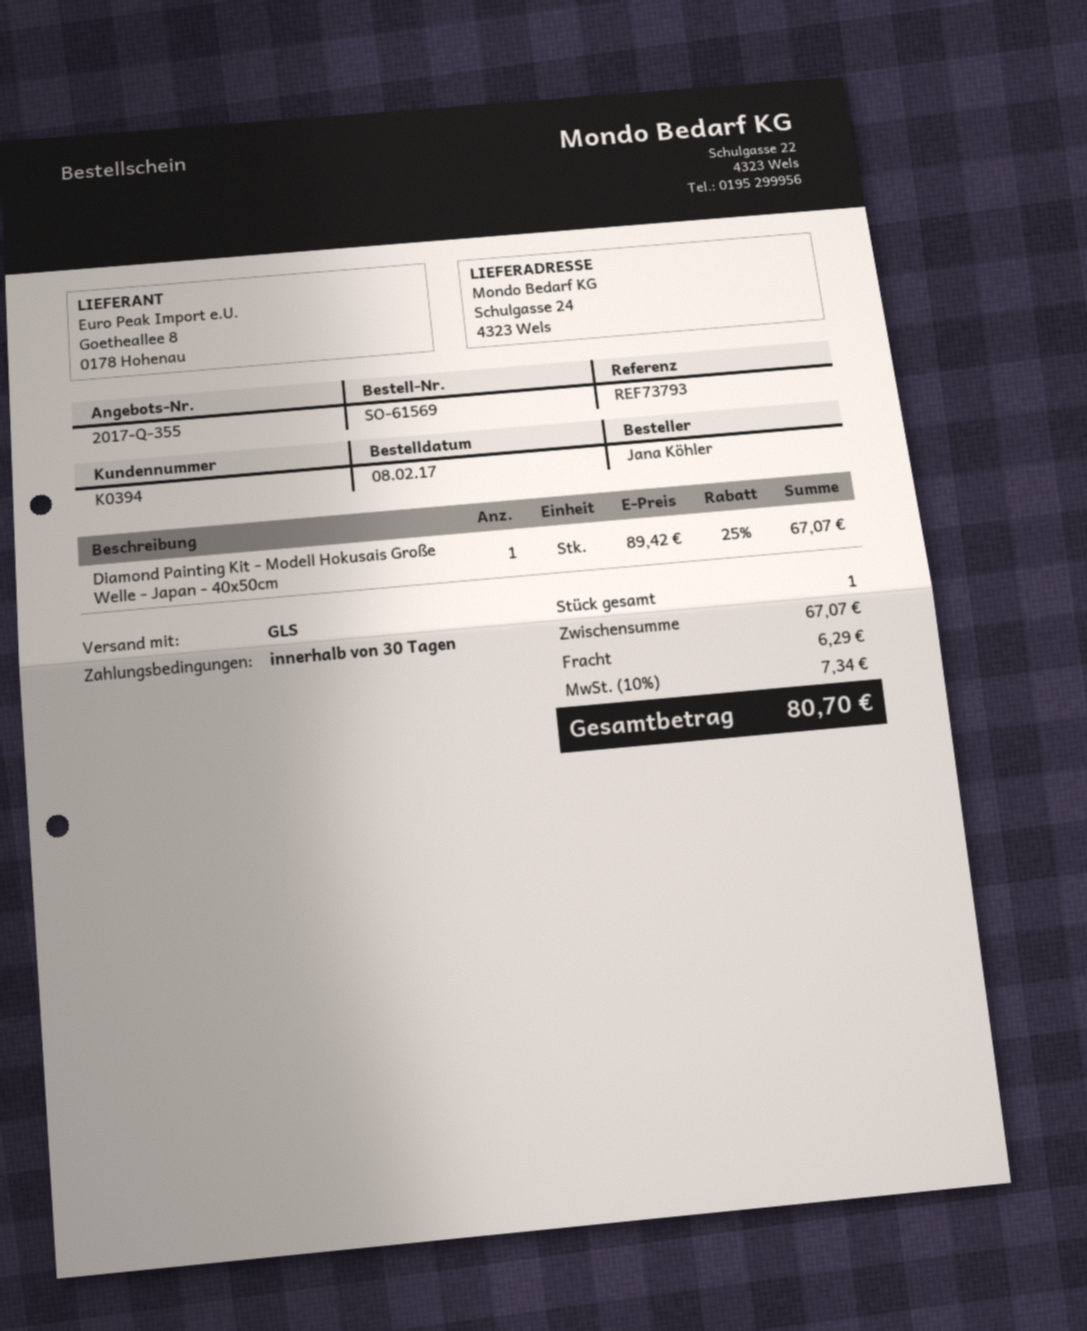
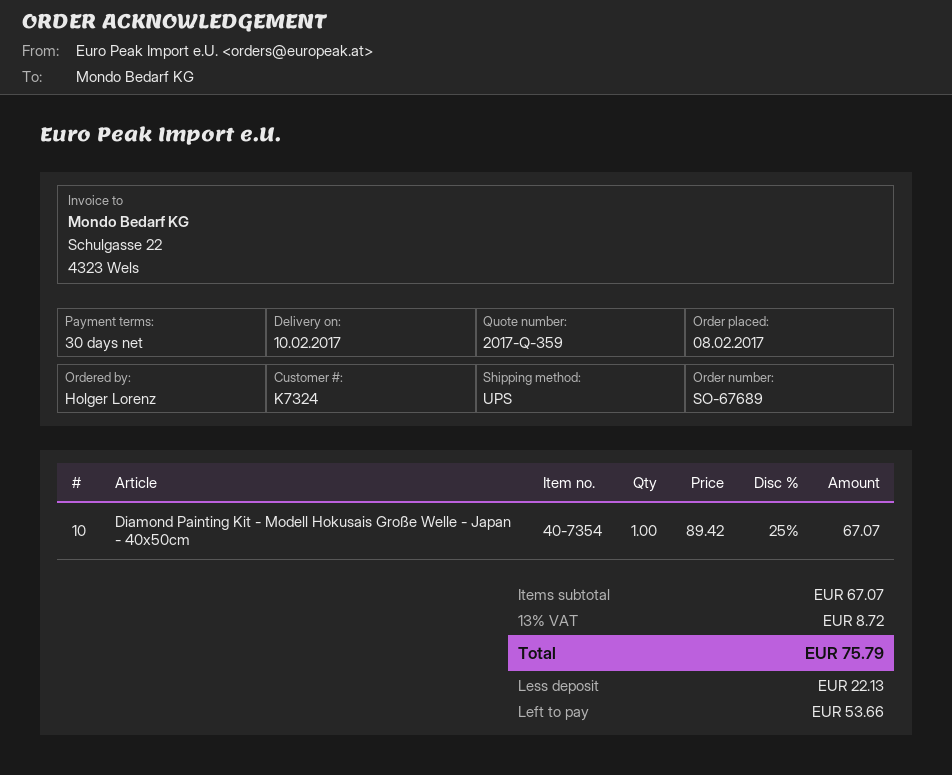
quote number: 2017-Q-355 -> 2017-Q-359
order number: SO-61569 -> SO-67689
customer number: K0394 -> K7324
ordered by: Jana Köhler -> Holger Lorenz
shipping method: GLS -> UPS
shipping: 6.29 -> none
tax: 10% = 7.34 -> 13% = 8.72
total: 80.70 -> 75.79

